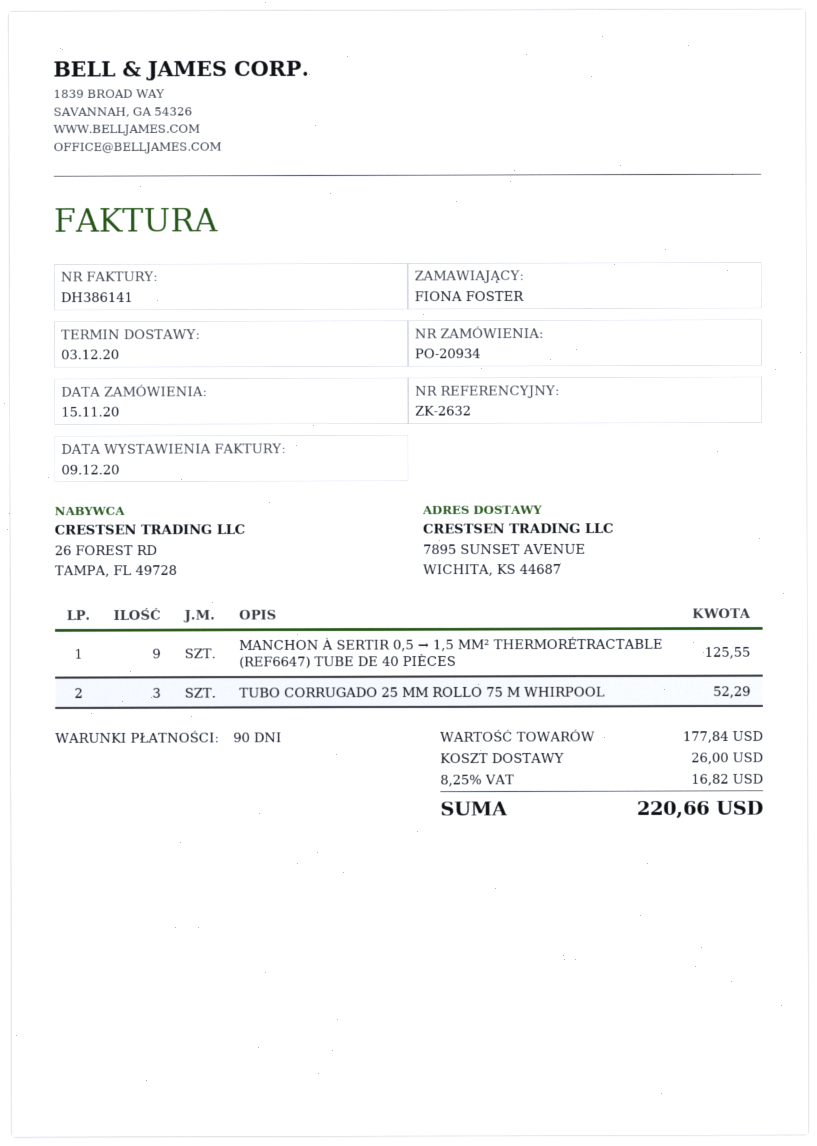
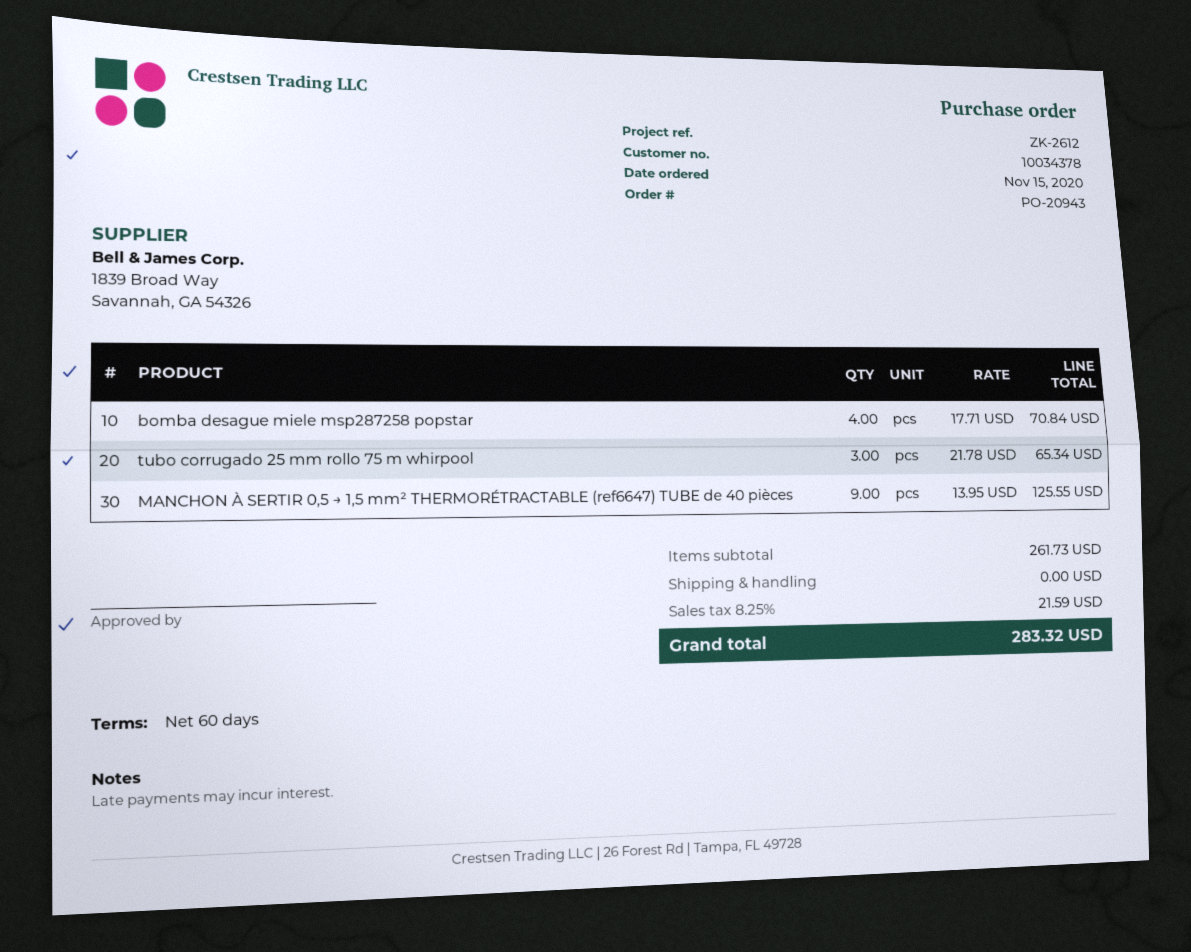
order number: PO-20934 -> PO-20943
payment terms: 90 days -> 60 days
reference: ZK-2632 -> ZK-2612
TUBO CORRUGADO 25 MM ROLLO 75 M WHIRPOOL: 3 for 52.29 -> 3 for 65.34
bomba desague miele msp287258 popstar: none -> 4 for 70.84
subtotal: 177.84 -> 261.73
shipping: 26.00 -> 0.00
tax: 8.25% = 16.82 -> 8.25% = 21.59
total: 220.66 -> 283.32

